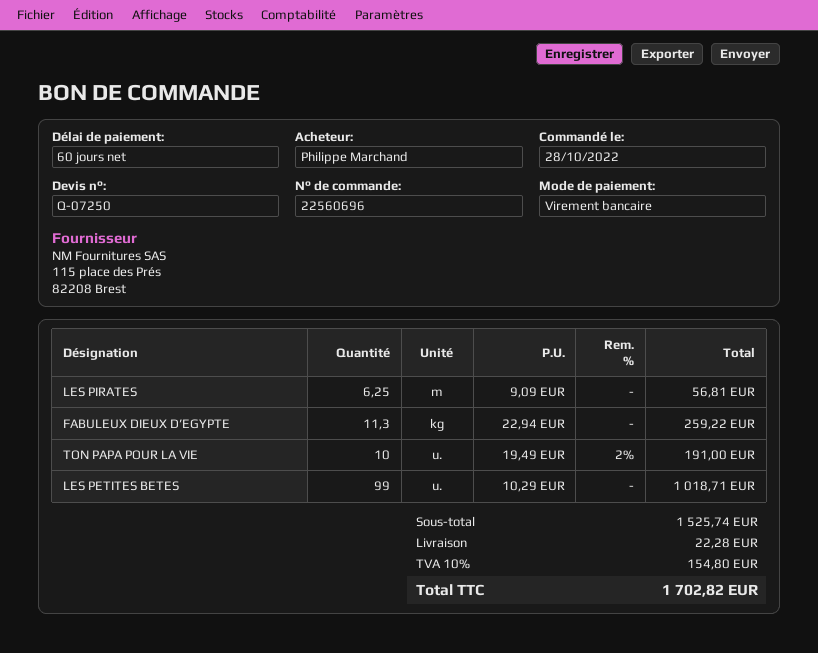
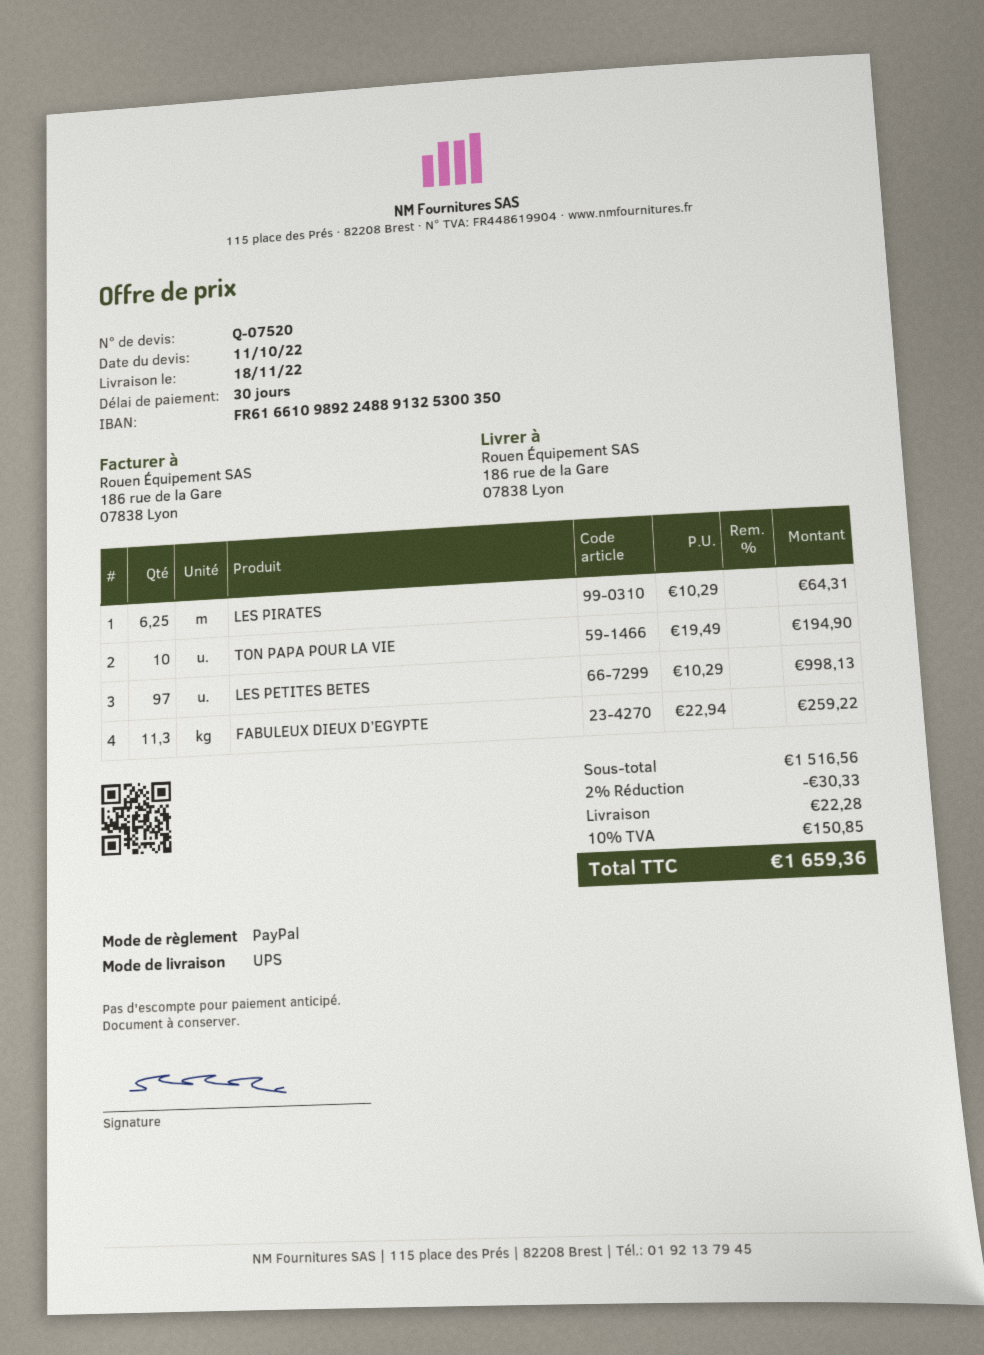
quote number: Q-07250 -> Q-07520
payment terms: 60 days -> 30 days
payment method: bank transfer -> PayPal
LES PIRATES: 6.25 x 9.09 = 56.81 -> 6.25 x 10.29 = 64.31
TON PAPA POUR LA VIE: 10 x 19.49 - 2% = 191.00 -> 10 x 19.49 = 194.90
LES PETITES BETES: 99 x 10.29 = 1018.71 -> 97 x 10.29 = 998.13
subtotal: 1525.74 -> 1516.56
discount: none -> 2% = 30.33
tax: 10% = 154.80 -> 10% = 150.85
total: 1702.82 -> 1659.36

